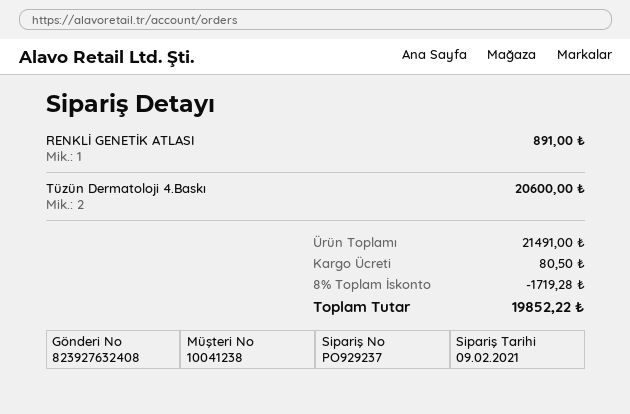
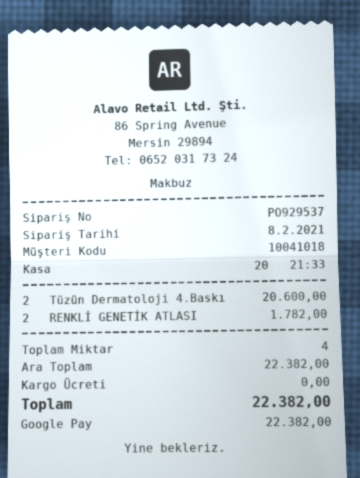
order number: PO929237 -> PO929537
order date: 2021-02-09 -> 2021-02-08
customer number: 10041238 -> 10041018
RENKLİ GENETİK ATLASI: 1 for 891.00 -> 2 for 1782.00
subtotal: 21491.00 -> 22382.00
discount: 8% = 1719.28 -> none
shipping: 80.50 -> 0.00
total: 19852.22 -> 22382.00

